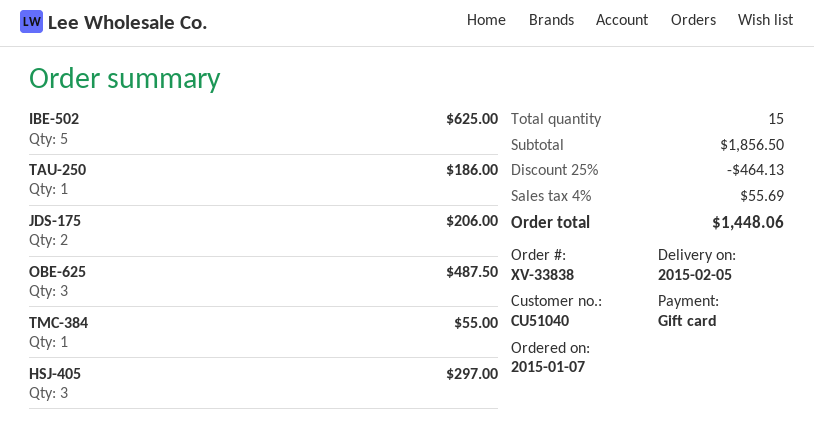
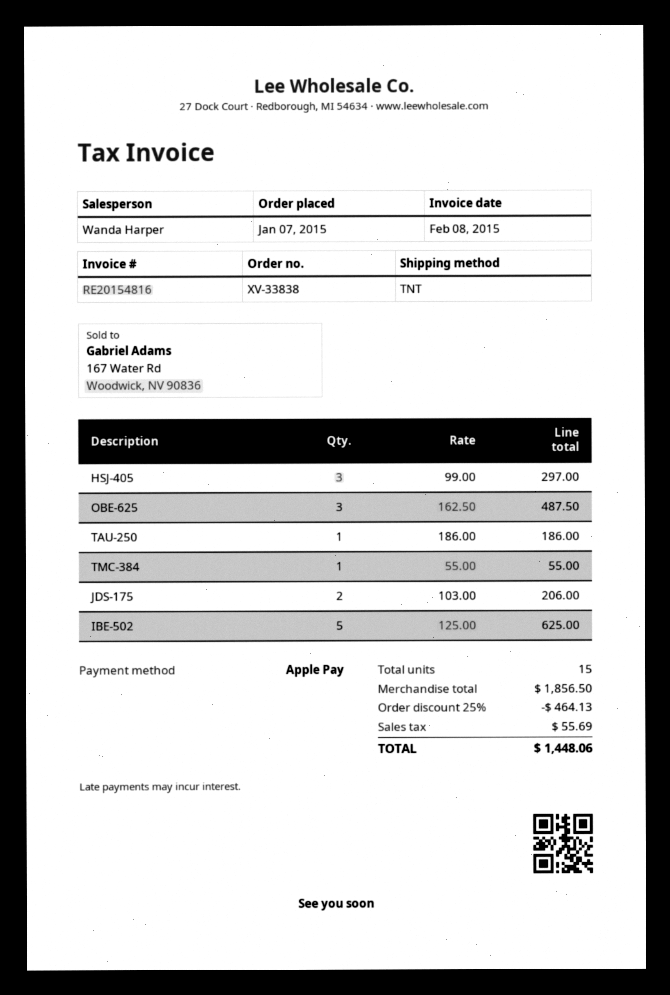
payment method: gift card -> Apple Pay

